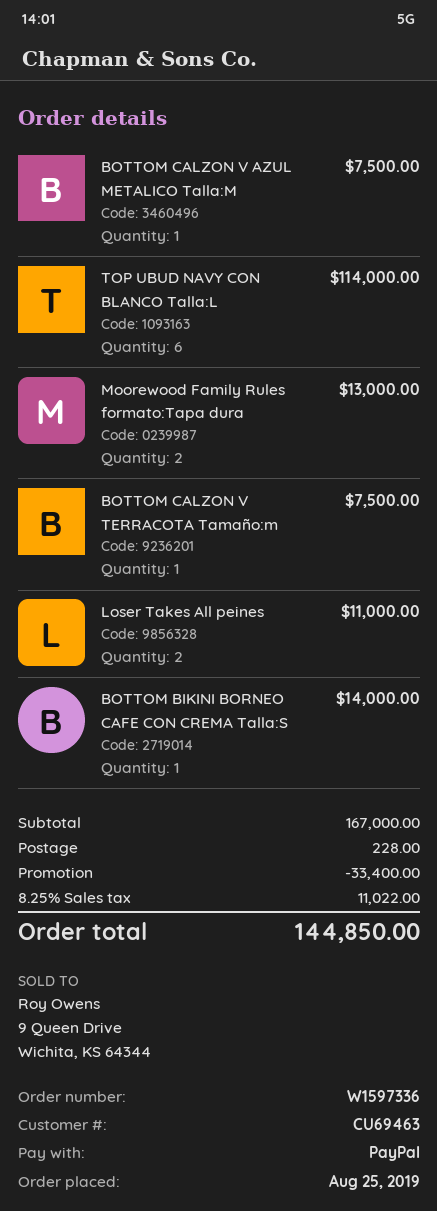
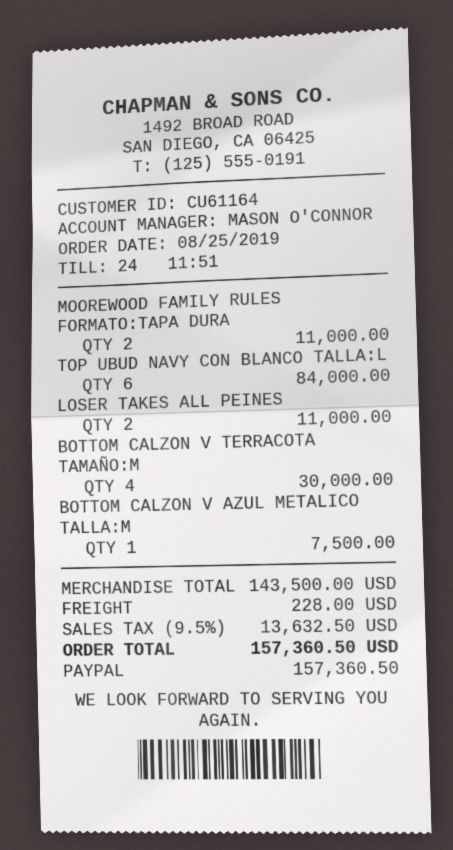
customer number: CU69463 -> CU61164
TOP UBUD NAVY CON BLANCO Talla:L: 6 for 114000.00 -> 6 for 84000.00
Moorewood Family Rules formato:Tapa dura: 2 for 13000.00 -> 2 for 11000.00
BOTTOM CALZON V TERRACOTA Tamaño:m: 1 for 7500.00 -> 4 for 30000.00
BOTTOM BIKINI BORNEO CAFE CON CREMA Talla:S: 1 for 14000.00 -> none
subtotal: 167000.00 -> 143500.00
discount: 33400.00 -> none
tax: 8.25% = 11022.00 -> 9.5% = 13632.50
total: 144850.00 -> 157360.50

